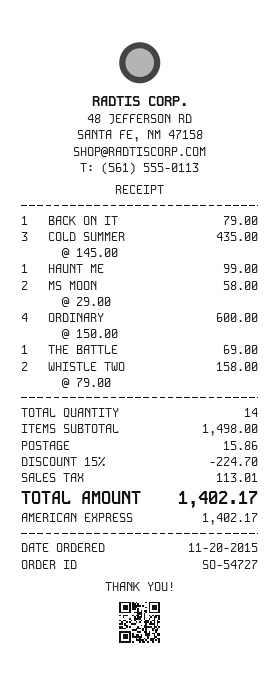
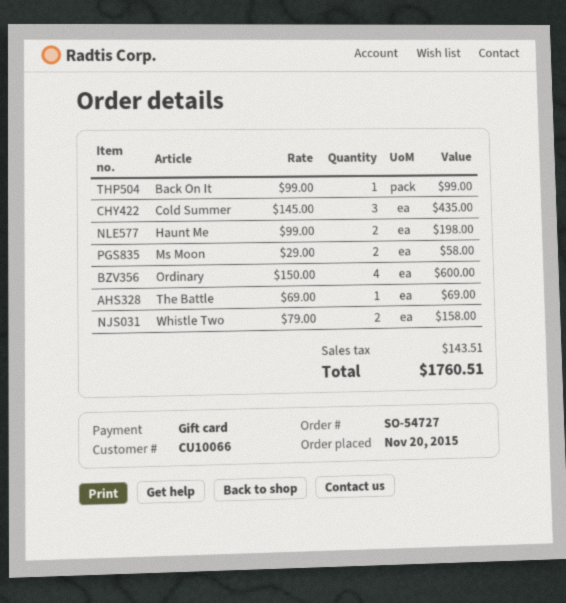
payment method: American Express -> gift card
BACK ON IT: 1 x 79.00 = 79.00 -> 1 x 99.00 = 99.00
HAUNT ME: 1 x 99.00 = 99.00 -> 2 x 99.00 = 198.00
discount: 15% = 224.70 -> none
shipping: 15.86 -> none
tax: 113.01 -> 143.51
total: 1402.17 -> 1760.51

